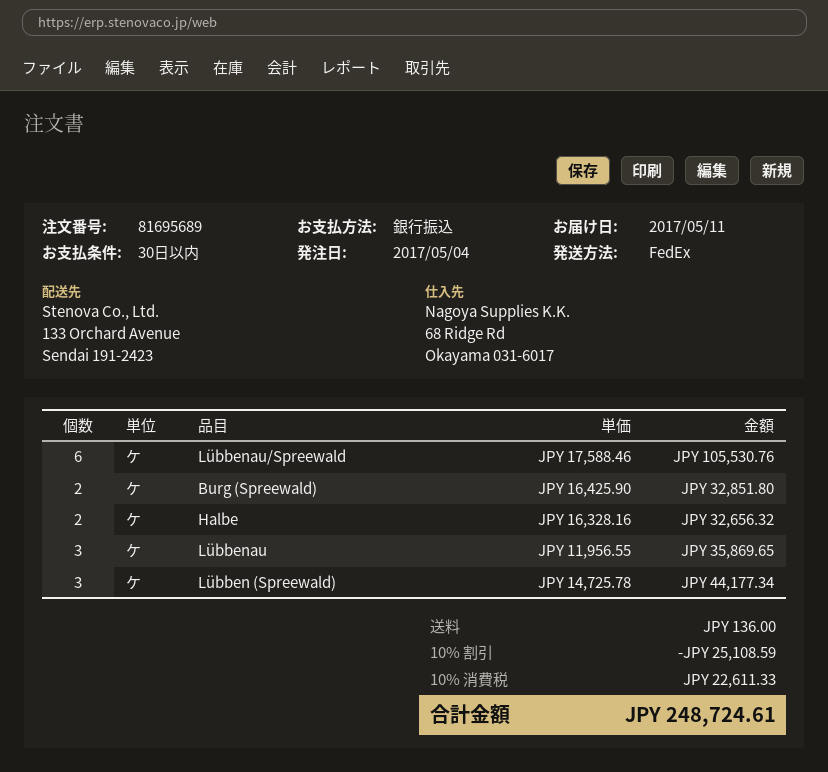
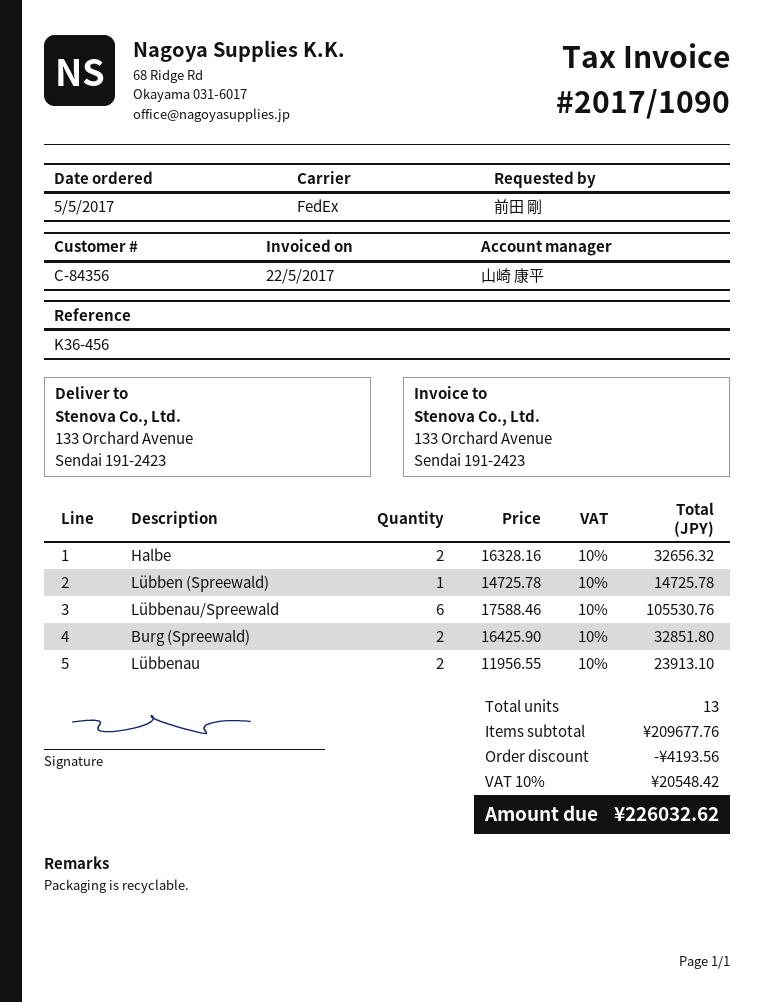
order date: 2017-05-04 -> 2017-05-05
Lübbenau: 3 x 11956.55 = 35869.65 -> 2 x 11956.55 = 23913.10
Lübben (Spreewald): 3 x 14725.78 = 44177.34 -> 1 x 14725.78 = 14725.78
discount: 25108.59 -> 4193.56
shipping: 136.00 -> none
tax: 10% = 22611.33 -> 10% = 20548.42
total: 248724.61 -> 226032.62

